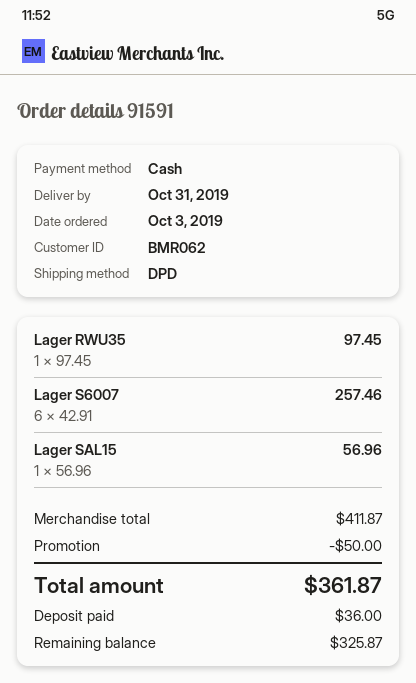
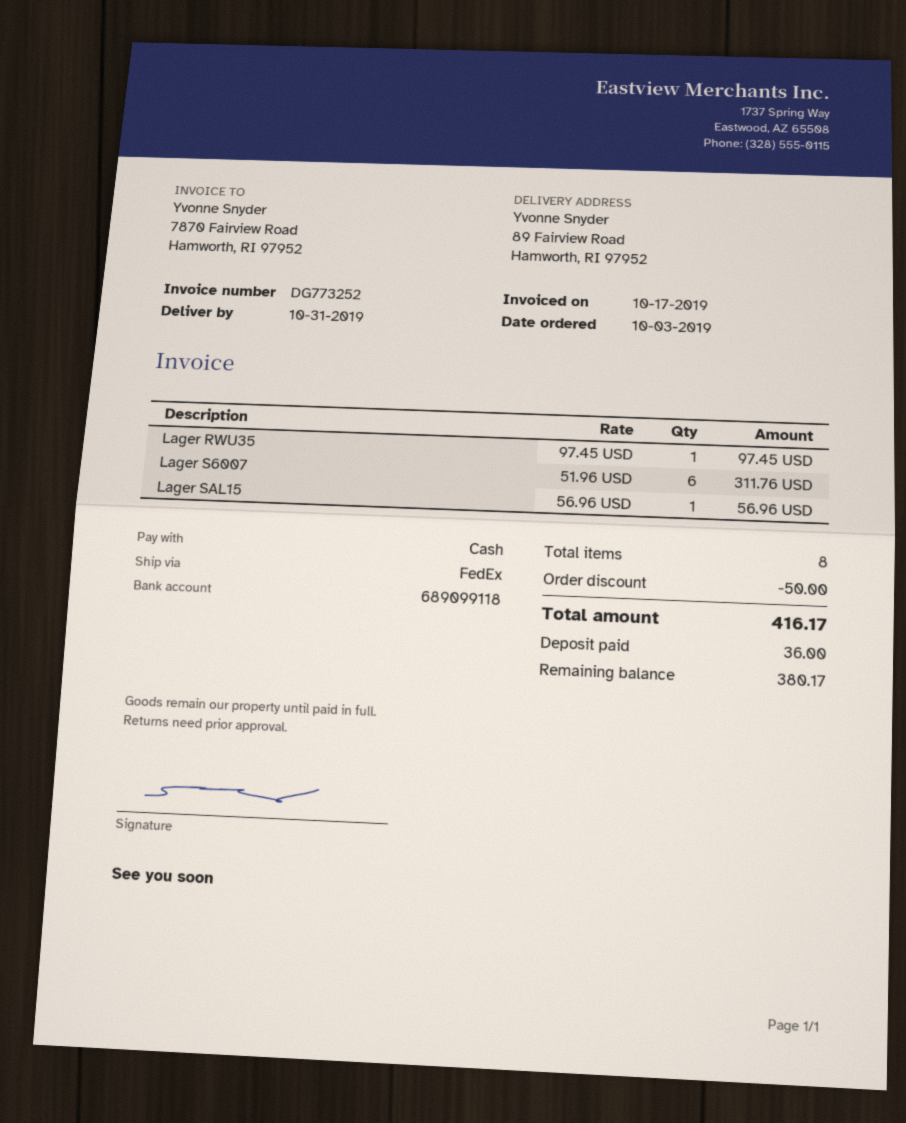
shipping method: DPD -> FedEx
Lager S6007: 6 x 42.91 = 257.46 -> 6 x 51.96 = 311.76
total: 361.87 -> 416.17
balance: 325.87 -> 380.17

